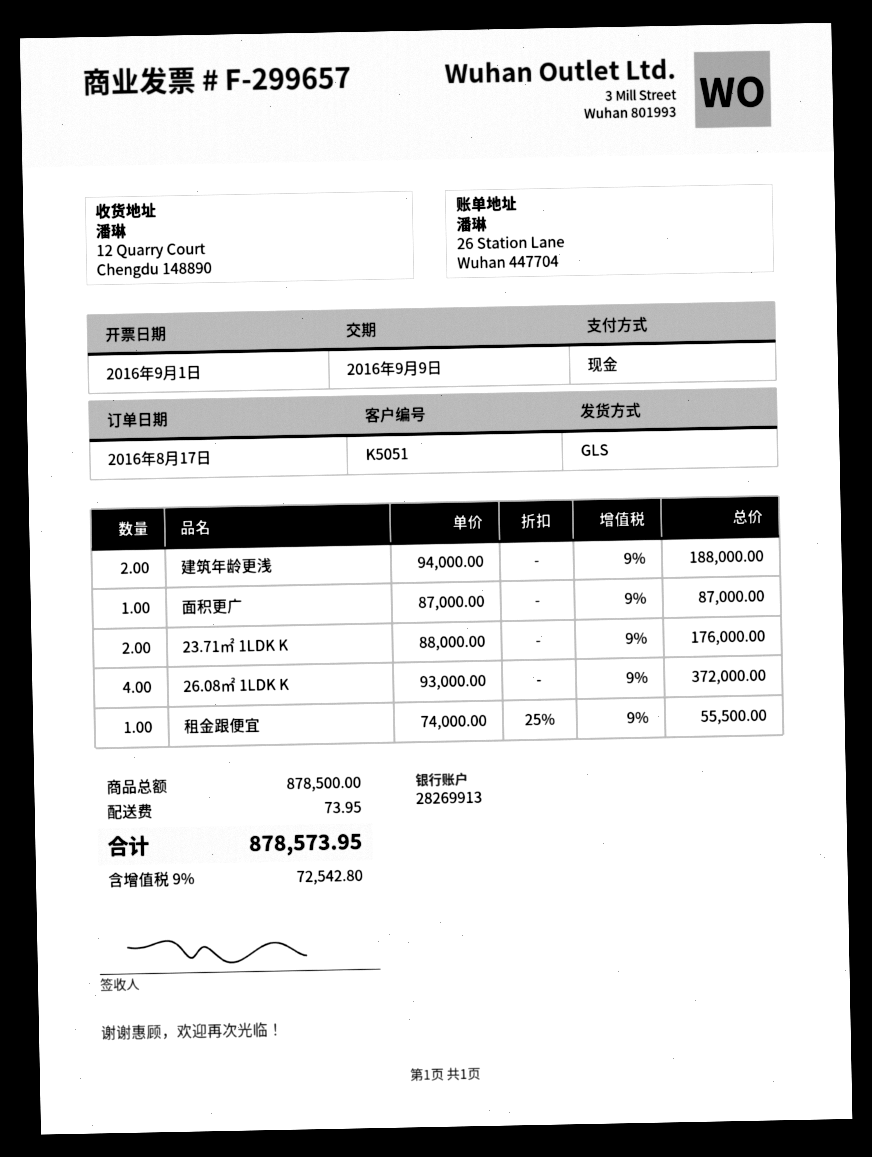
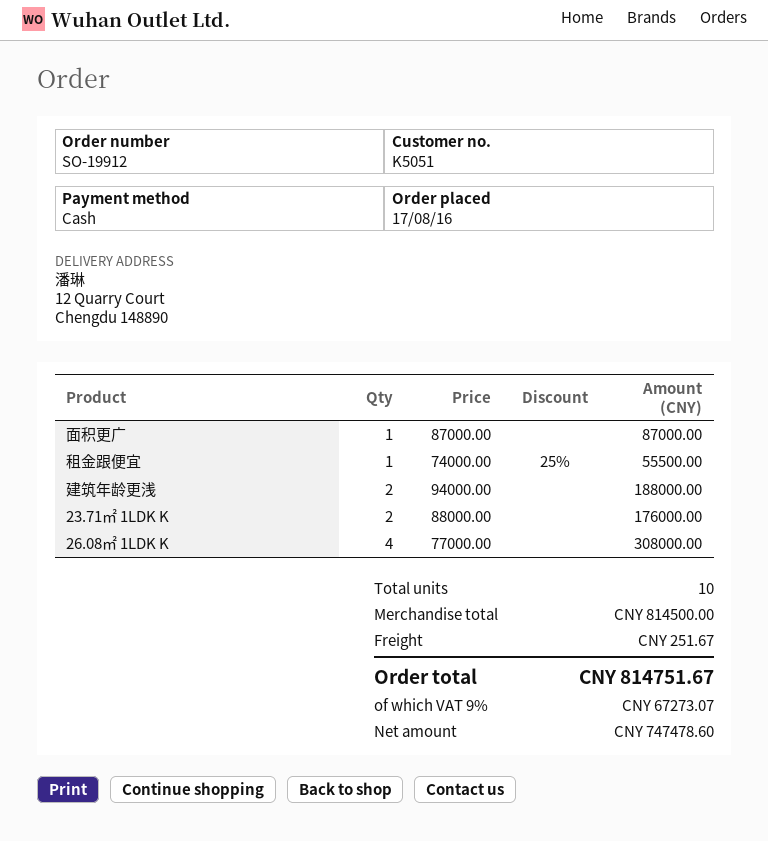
26.08㎡ 1LDK K: 4 x 93000.00 = 372000.00 -> 4 x 77000.00 = 308000.00
subtotal: 878500.00 -> 814500.00
shipping: 73.95 -> 251.67
tax: 9% = 72542.80 -> 9% = 67273.07
total: 878573.95 -> 814751.67

